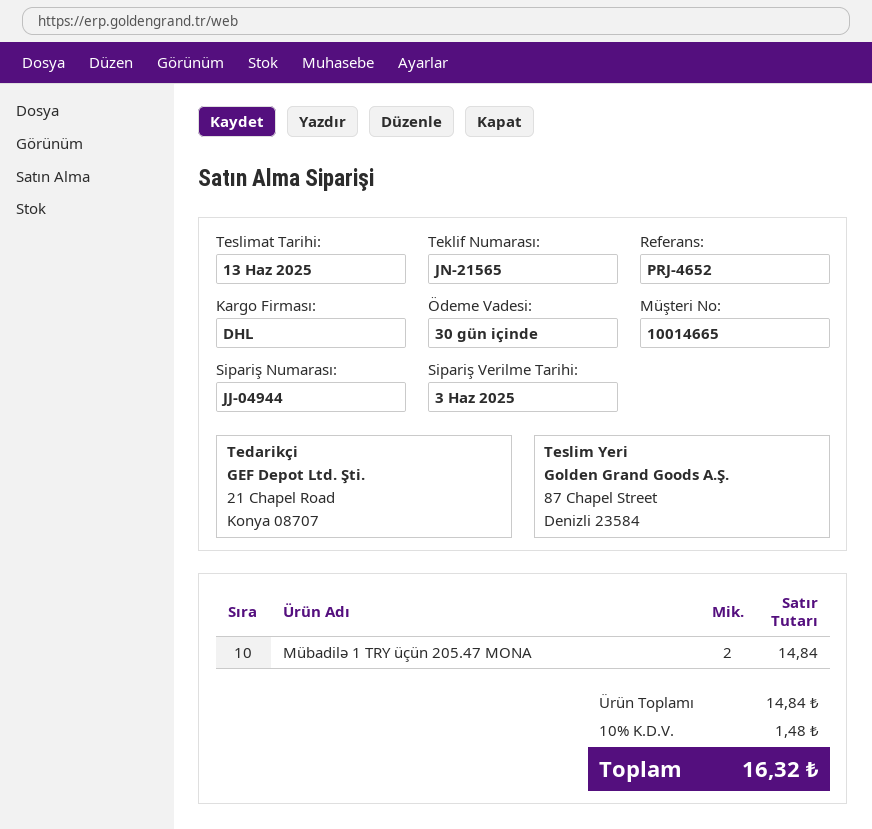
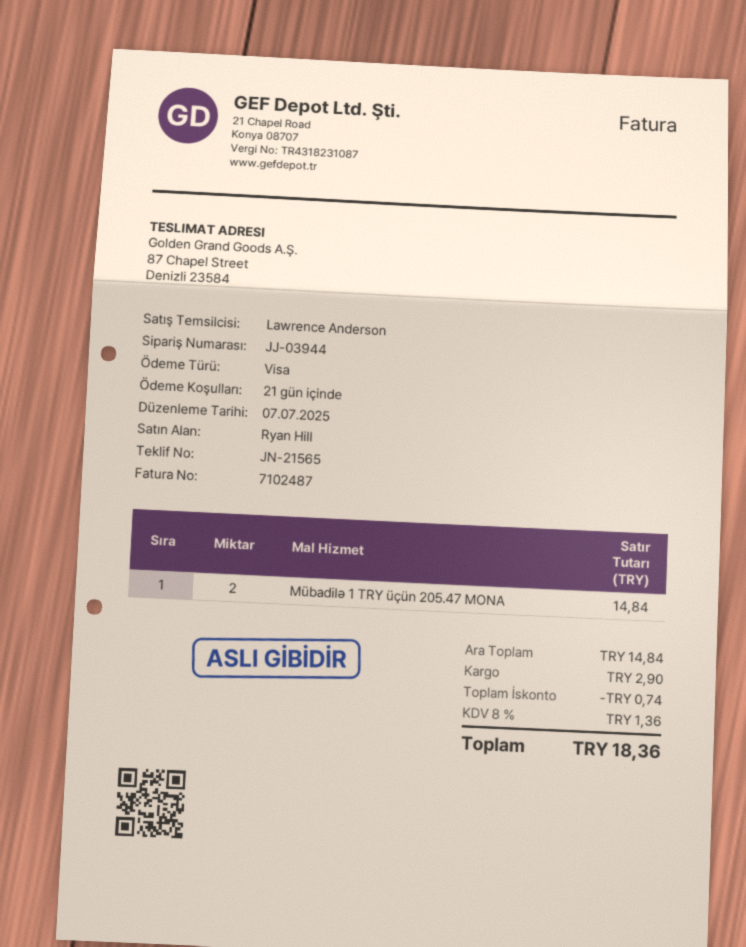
order number: JJ-04944 -> JJ-03944
payment terms: 30 days -> 21 days
discount: none -> 0.74
shipping: none -> 2.90
tax: 10% = 1.48 -> 8% = 1.36
total: 16.32 -> 18.36

